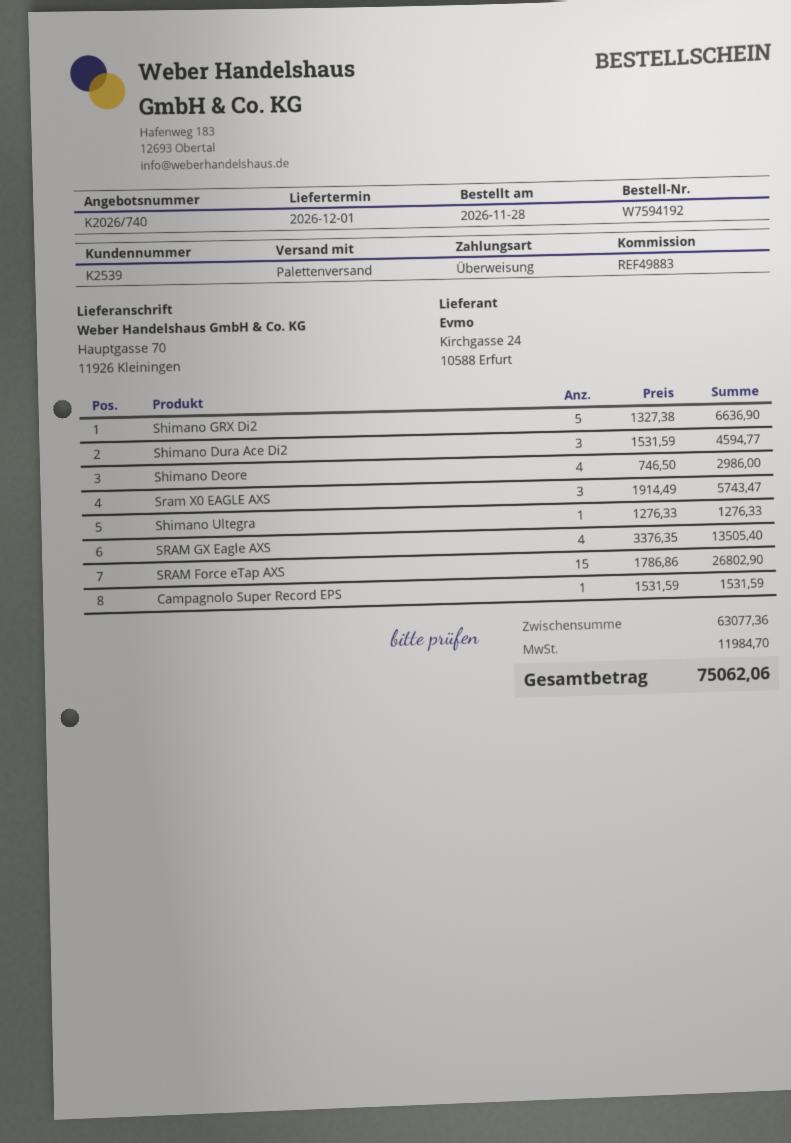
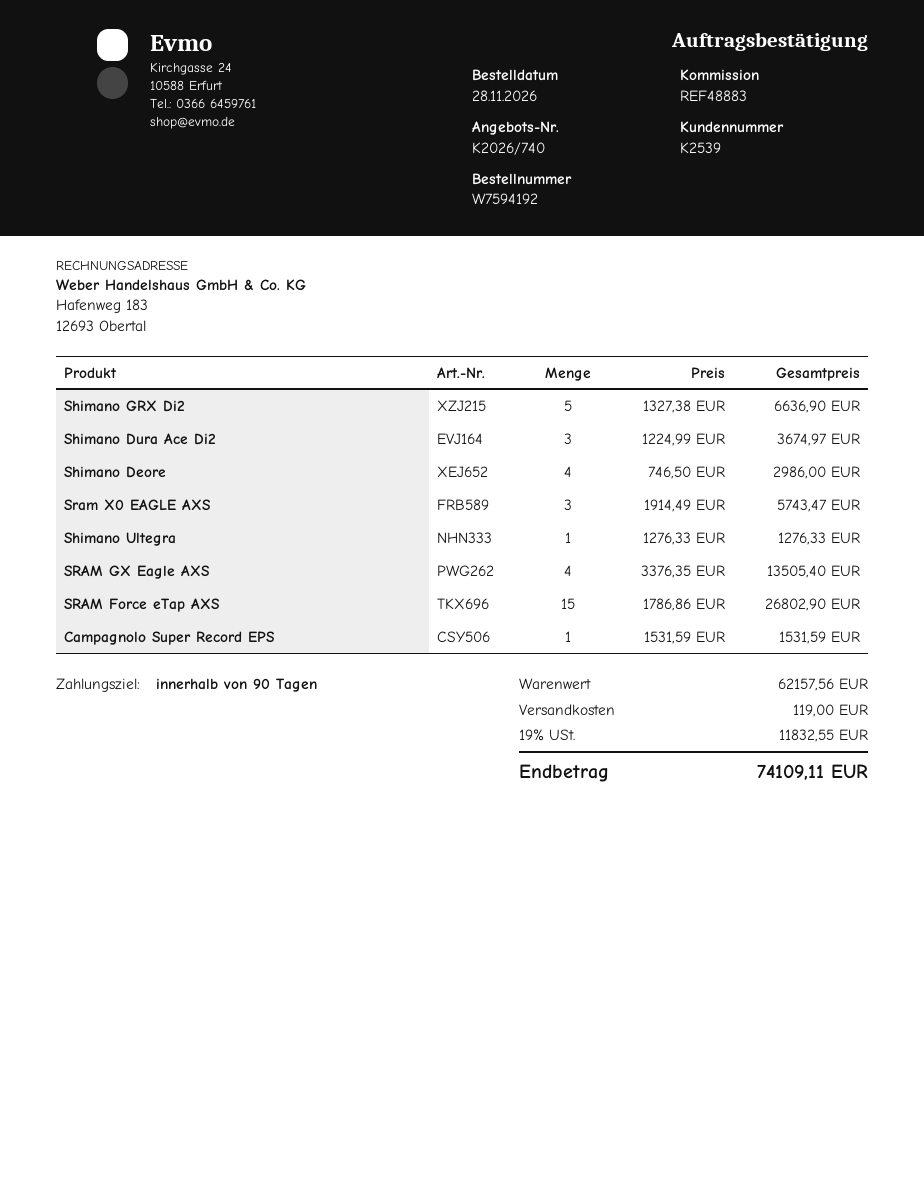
reference: REF49883 -> REF48883
Shimano Dura Ace Di2: 3 x 1531.59 = 4594.77 -> 3 x 1224.99 = 3674.97
subtotal: 63077.36 -> 62157.56
shipping: none -> 119.00
tax: 11984.70 -> 11832.55
total: 75062.06 -> 74109.11

